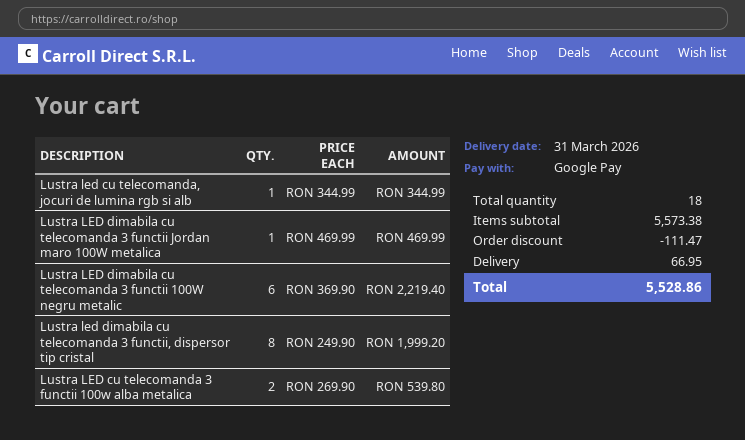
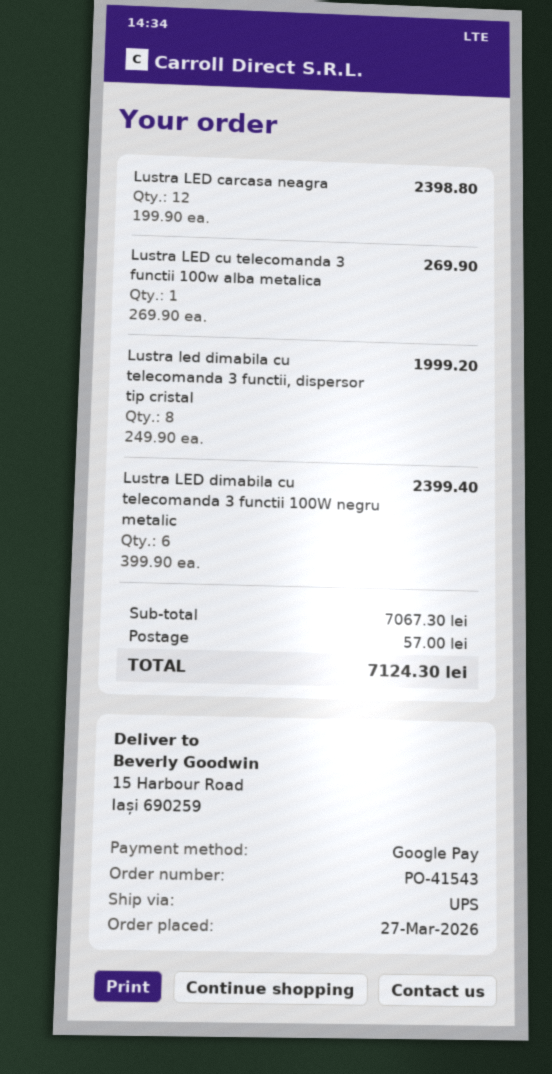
Lustra led cu telecomanda, jocuri de lumina rgb si alb: 1 x 344.99 = 344.99 -> none
Lustra LED dimabila cu telecomanda 3 functii Jordan maro 100W metalica: 1 x 469.99 = 469.99 -> none
Lustra LED dimabila cu telecomanda 3 functii 100W negru metalic: 6 x 369.90 = 2219.40 -> 6 x 399.90 = 2399.40
Lustra LED cu telecomanda 3 functii 100w alba metalica: 2 x 269.90 = 539.80 -> 1 x 269.90 = 269.90
Lustra LED carcasa neagra: none -> 12 x 199.90 = 2398.80
subtotal: 5573.38 -> 7067.30
discount: 111.47 -> none
shipping: 66.95 -> 57.00
total: 5528.86 -> 7124.30

